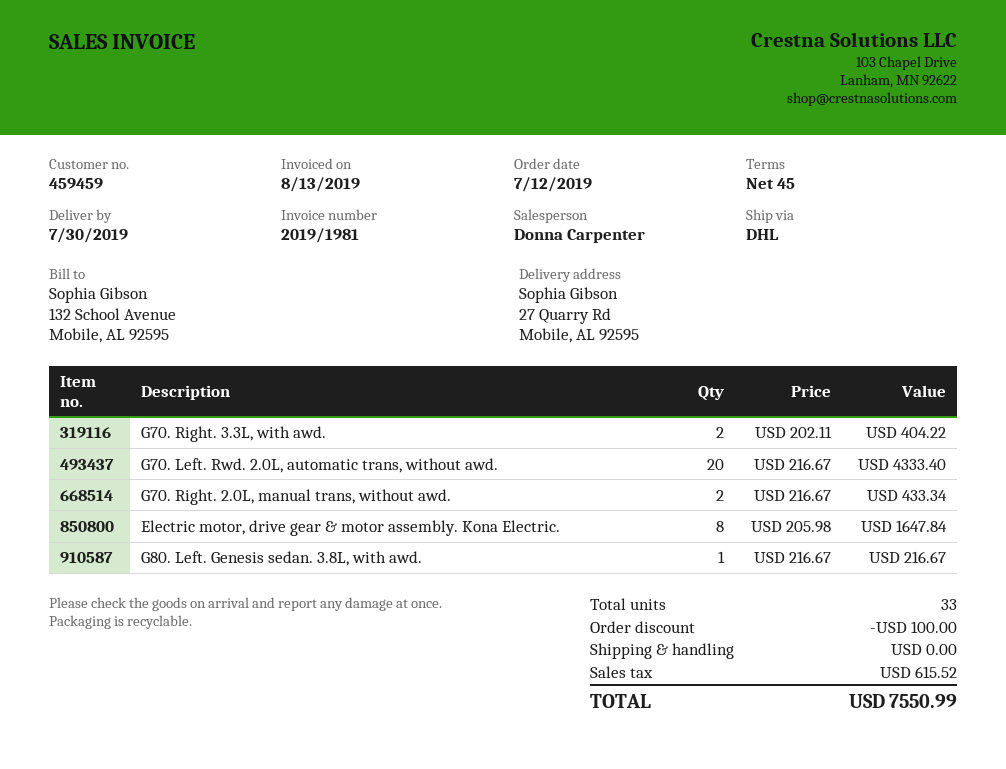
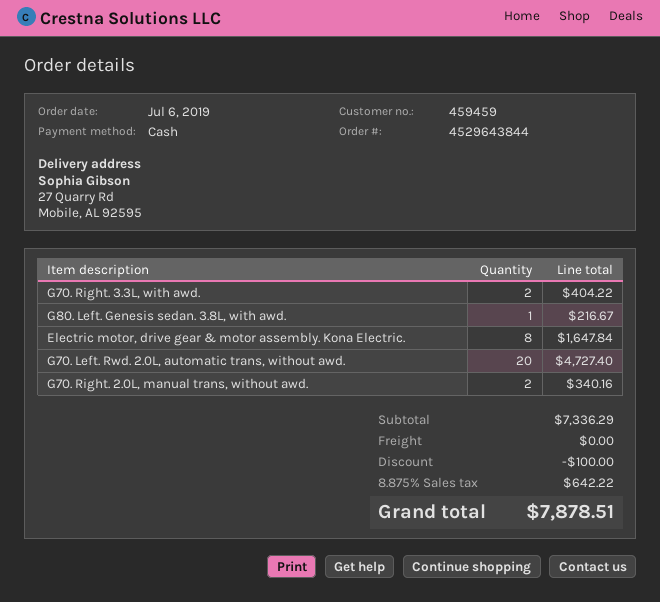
order date: 2019-07-12 -> 2019-07-06
G70. Left. Rwd. 2.0L, automatic trans, without awd.: 20 for 4333.40 -> 20 for 4727.40
G70. Right. 2.0L, manual trans, without awd.: 2 for 433.34 -> 2 for 340.16
tax: 615.52 -> 642.22
total: 7550.99 -> 7878.51

